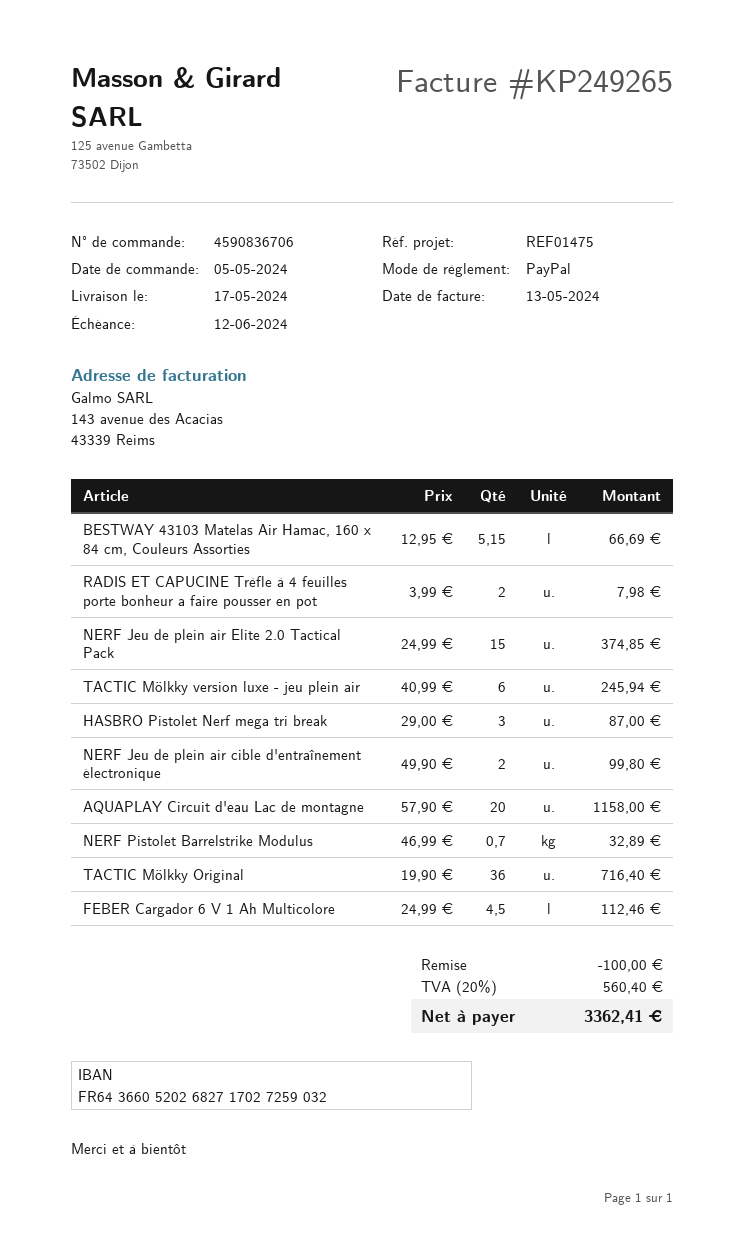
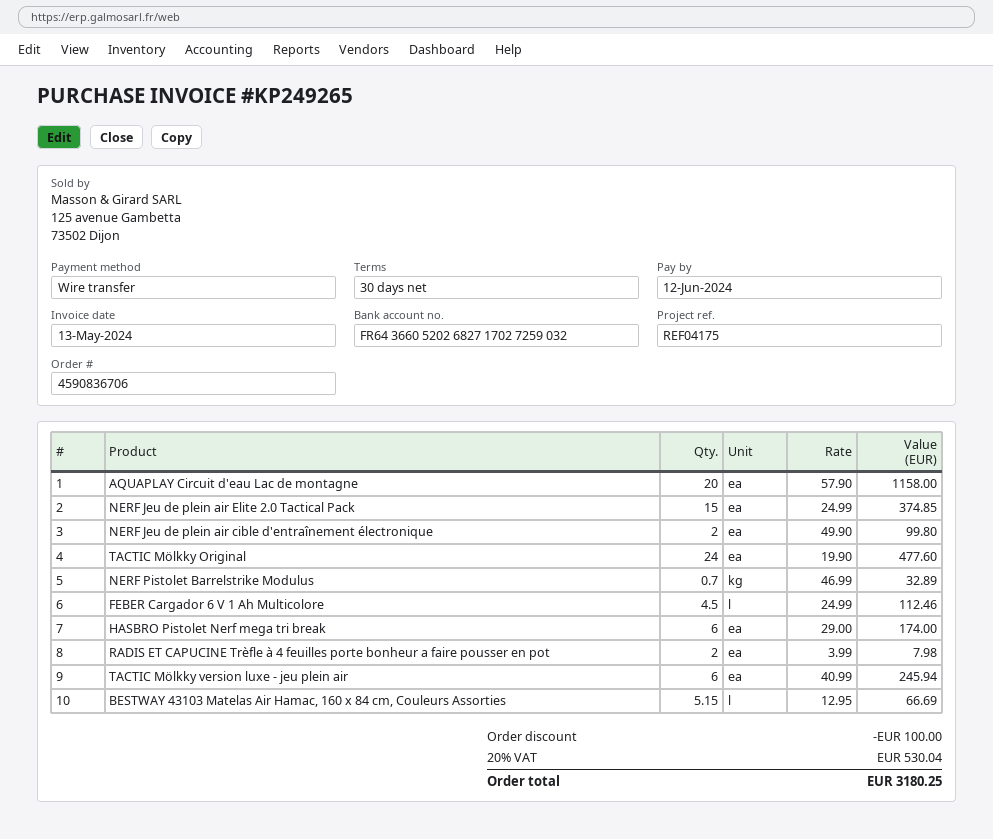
reference: REF01475 -> REF04175
payment method: PayPal -> bank transfer
HASBRO Pistolet Nerf mega tri break: 3 x 29.00 = 87.00 -> 6 x 29.00 = 174.00
TACTIC Mölkky Original: 36 x 19.90 = 716.40 -> 24 x 19.90 = 477.60
tax: 20% = 560.40 -> 20% = 530.04
total: 3362.41 -> 3180.25

